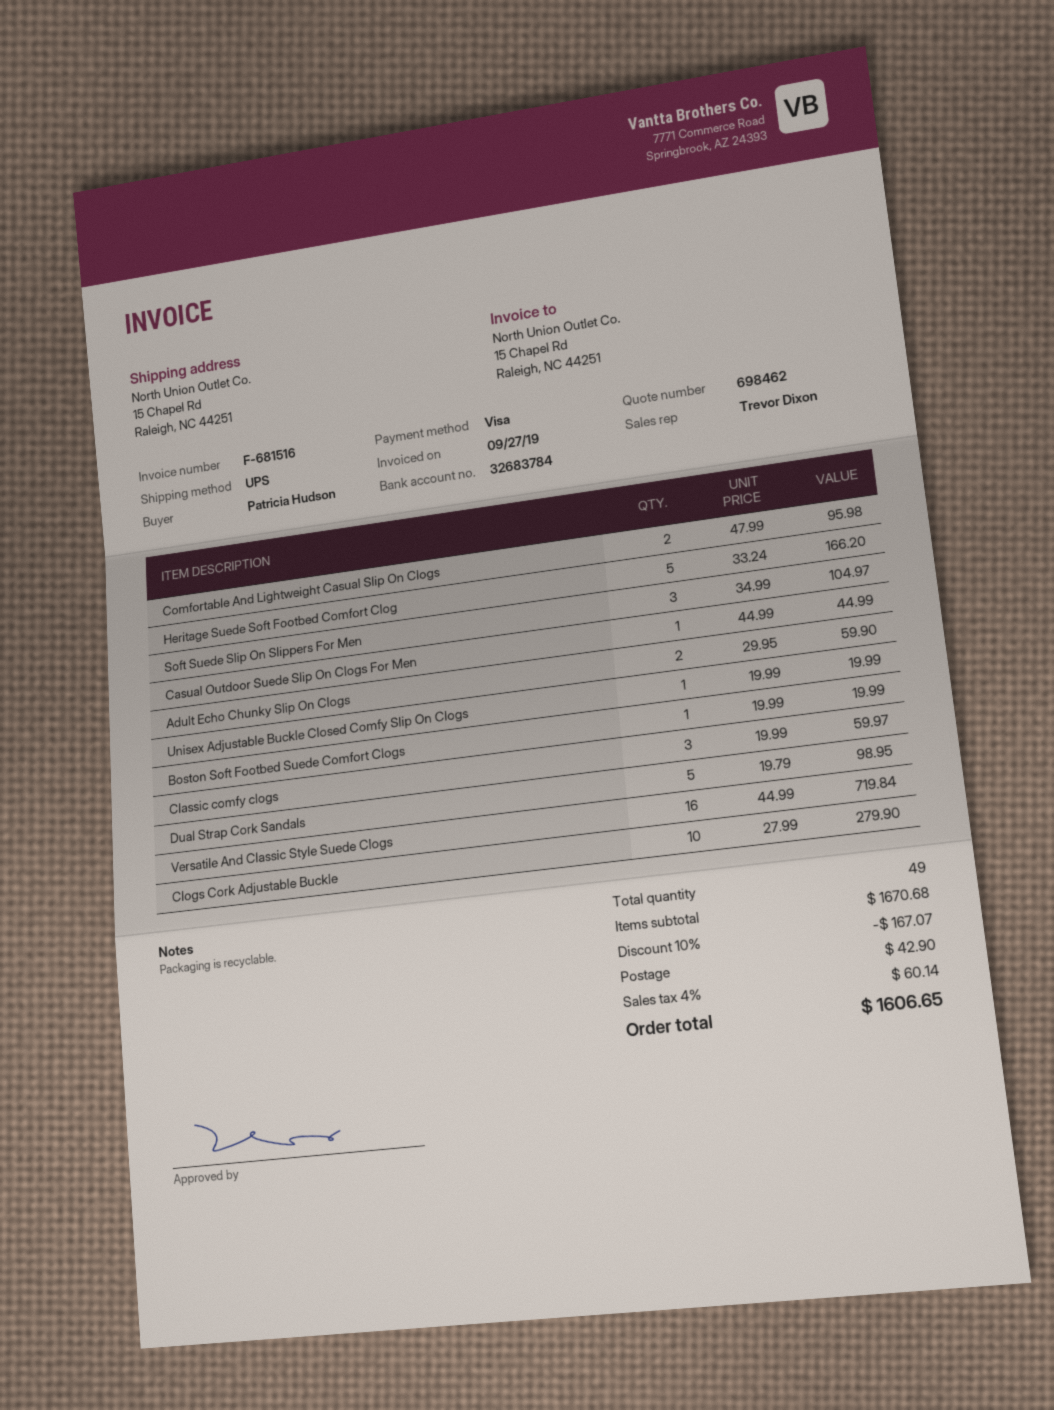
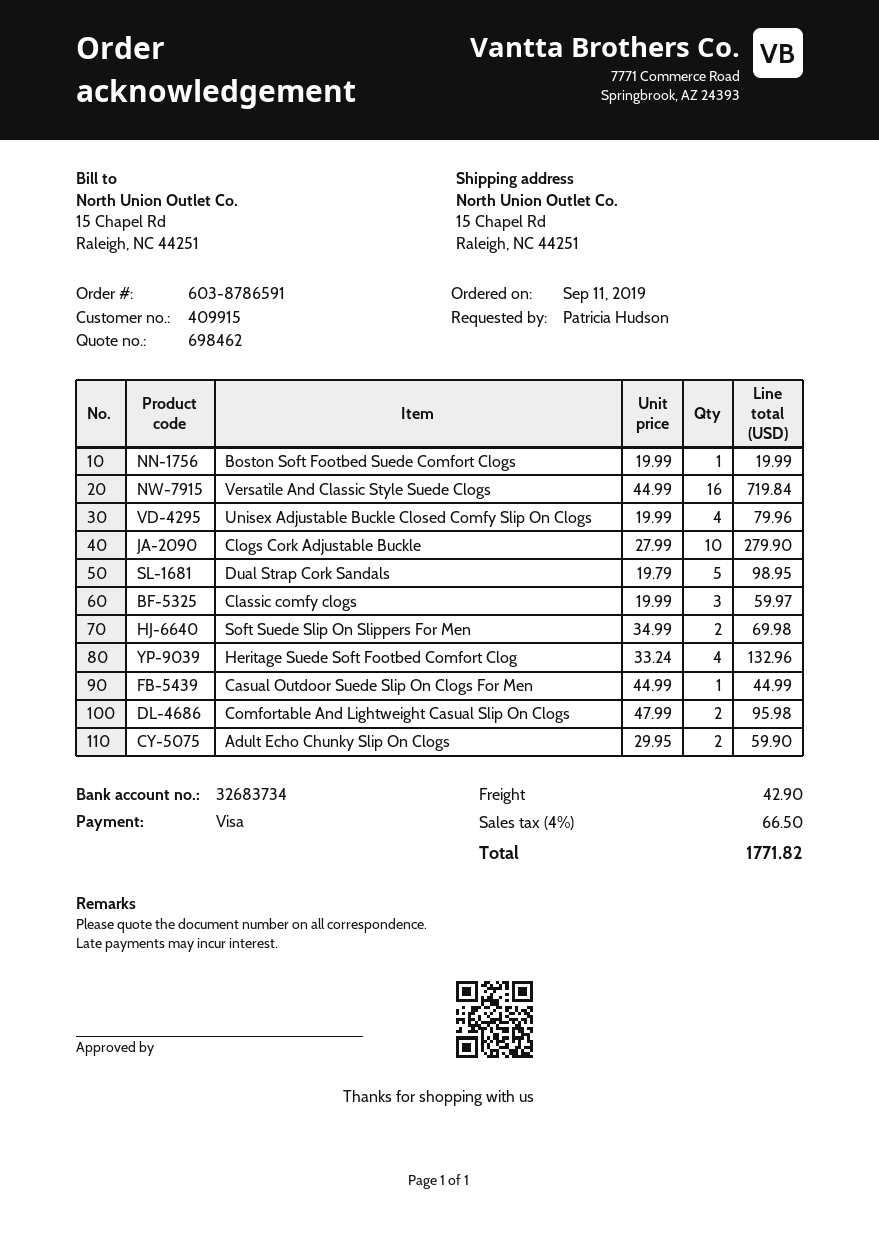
bank account: 32683784 -> 32683734
Heritage Suede Soft Footbed Comfort Clog: 5 x 33.24 = 166.20 -> 4 x 33.24 = 132.96
Soft Suede Slip On Slippers For Men: 3 x 34.99 = 104.97 -> 2 x 34.99 = 69.98
Unisex Adjustable Buckle Closed Comfy Slip On Clogs: 1 x 19.99 = 19.99 -> 4 x 19.99 = 79.96
discount: 10% = 167.07 -> none
tax: 4% = 60.14 -> 4% = 66.50
total: 1606.65 -> 1771.82

